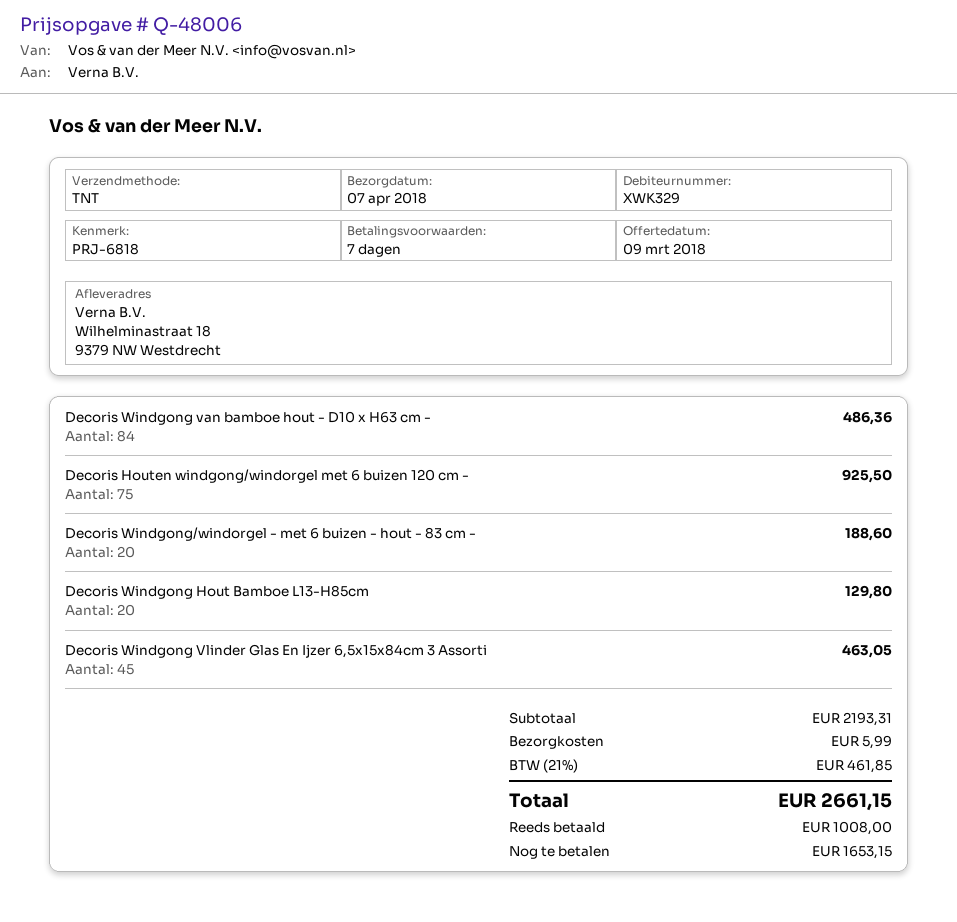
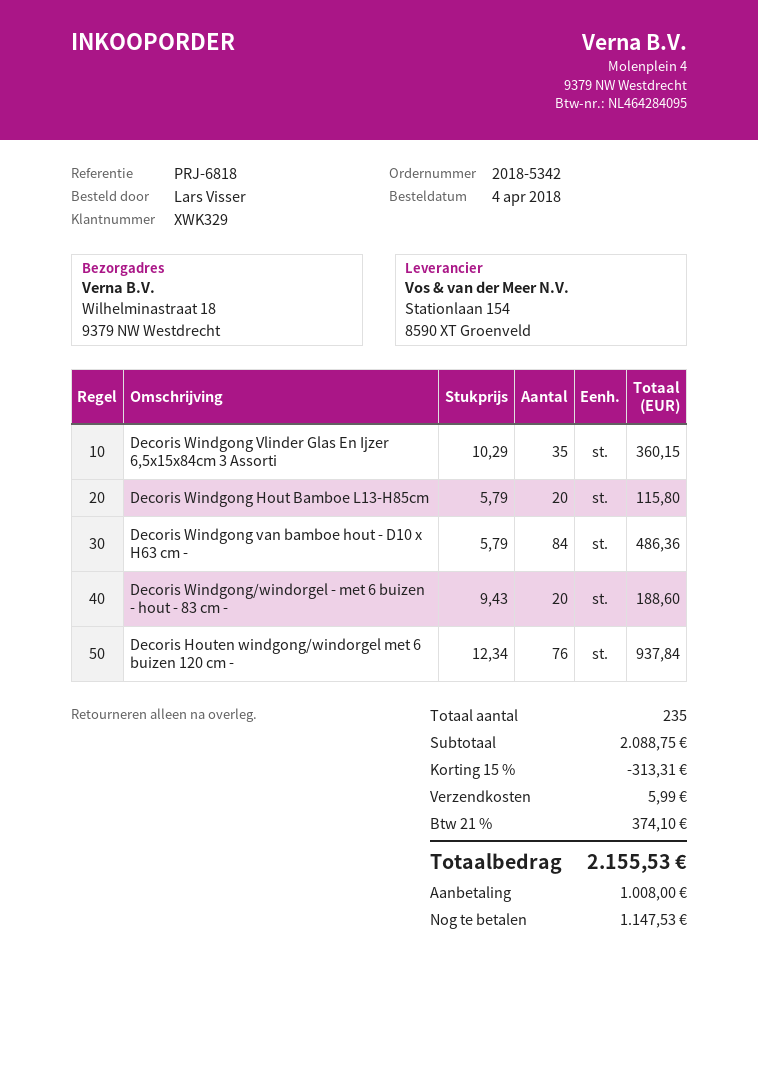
Decoris Houten windgong/windorgel met 6 buizen 120 cm -: 75 for 925.50 -> 76 for 937.84
Decoris Windgong Hout Bamboe L13-H85cm: 20 for 129.80 -> 20 for 115.80
Decoris Windgong Vlinder Glas En Ijzer 6,5x15x84cm 3 Assorti: 45 for 463.05 -> 35 for 360.15
subtotal: 2193.31 -> 2088.75
discount: none -> 15% = 313.31
tax: 21% = 461.85 -> 21% = 374.10
total: 2661.15 -> 2155.53
balance: 1653.15 -> 1147.53

